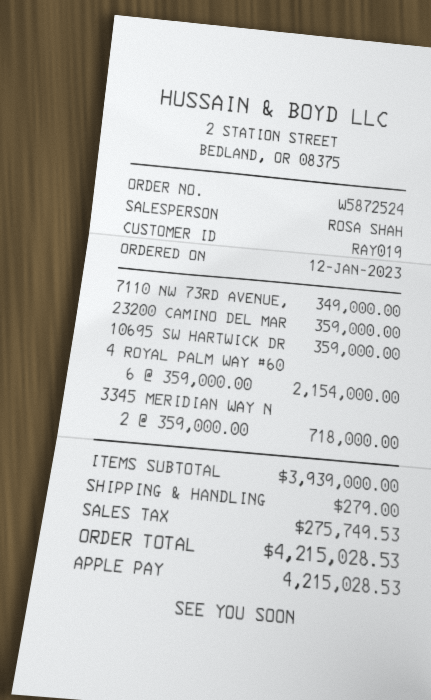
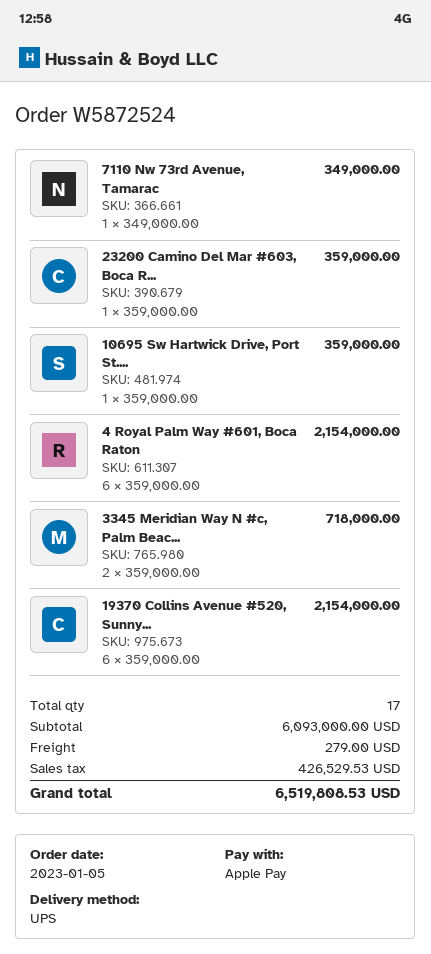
order date: 2023-01-12 -> 2023-01-05
19370 Collins Avenue #520, Sunny...: none -> 6 x 359000.00 = 2154000.00
subtotal: 3939000.00 -> 6093000.00
tax: 275749.53 -> 426529.53
total: 4215028.53 -> 6519808.53

